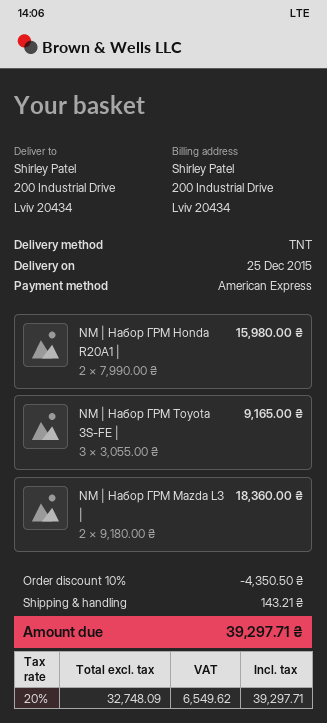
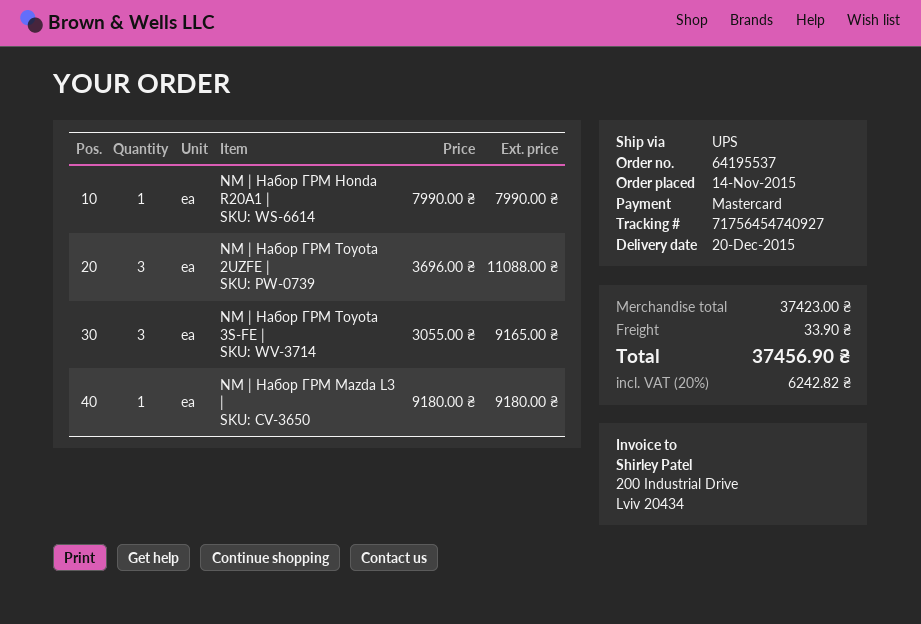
delivery date: 2015-12-25 -> 2015-12-20
payment method: American Express -> Mastercard
shipping method: TNT -> UPS
NM | Набор ГРМ Honda R20A1 |: 2 x 7990.00 = 15980.00 -> 1 x 7990.00 = 7990.00
NM | Набор ГРМ Mazda L3 |: 2 x 9180.00 = 18360.00 -> 1 x 9180.00 = 9180.00
NM | Набор ГРМ Toyota 2UZFE |: none -> 3 x 3696.00 = 11088.00
discount: 10% = 4350.50 -> none
shipping: 143.21 -> 33.90
tax: 20% = 6549.62 -> 20% = 6242.82
total: 39297.71 -> 37456.90

